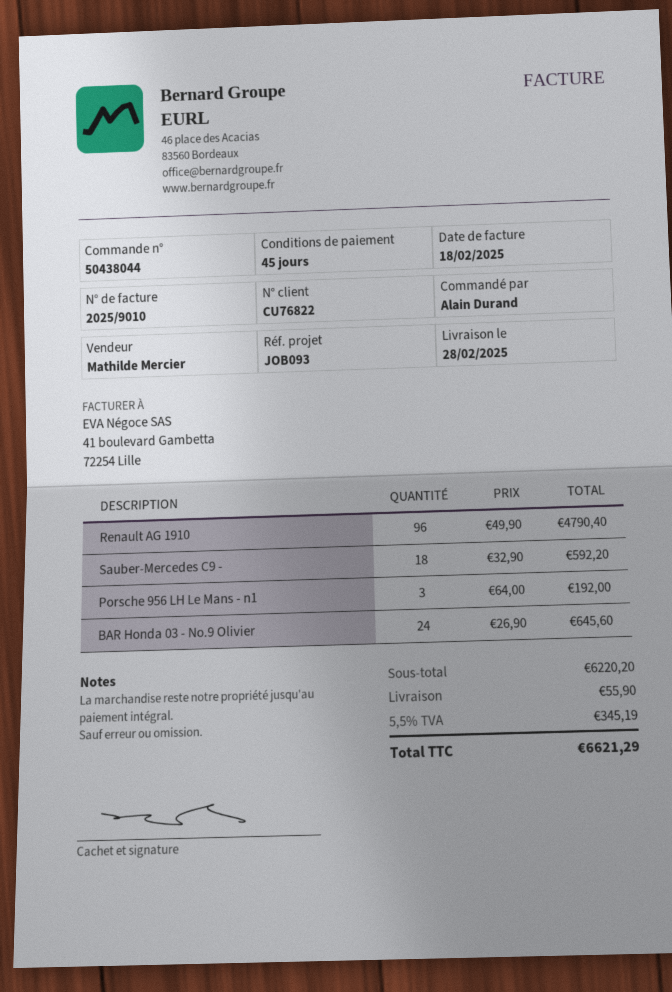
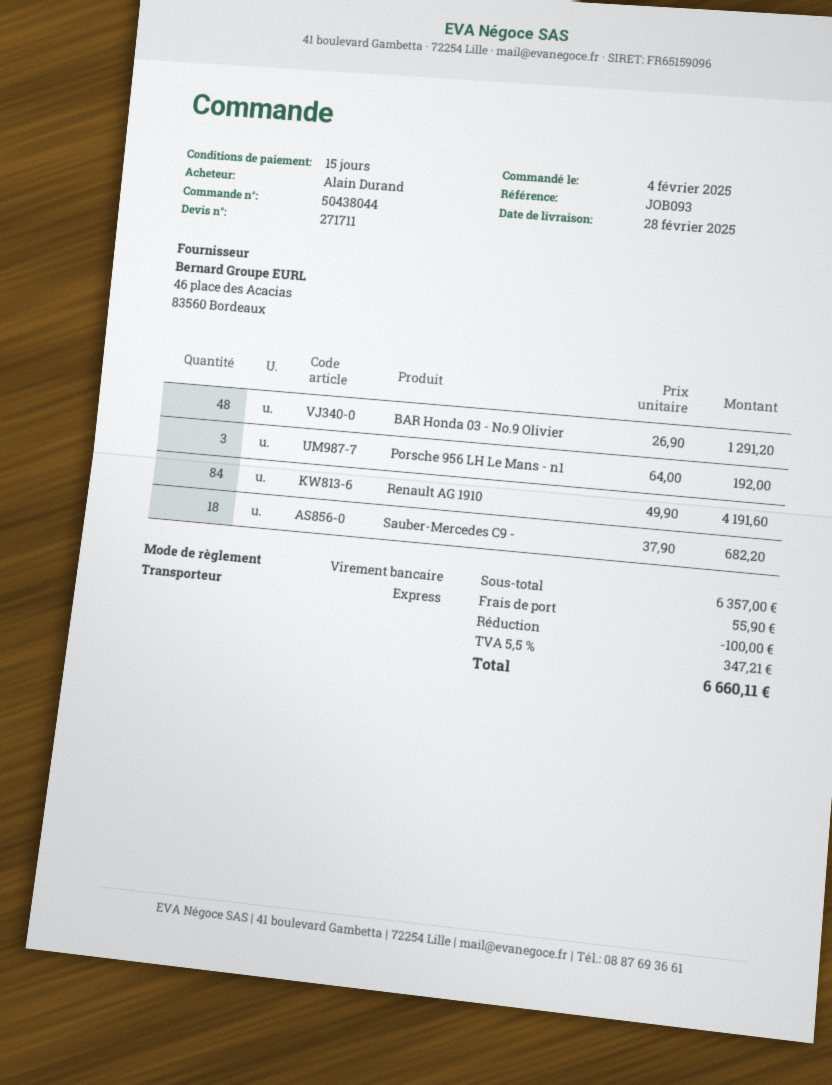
payment terms: 45 days -> 15 days
Renault AG 1910: 96 x 49.90 = 4790.40 -> 84 x 49.90 = 4191.60
Sauber-Mercedes C9 -: 18 x 32.90 = 592.20 -> 18 x 37.90 = 682.20
BAR Honda 03 - No.9 Olivier: 24 x 26.90 = 645.60 -> 48 x 26.90 = 1291.20
subtotal: 6220.20 -> 6357.00
discount: none -> 100.00
tax: 5.5% = 345.19 -> 5.5% = 347.21
total: 6621.29 -> 6660.11

